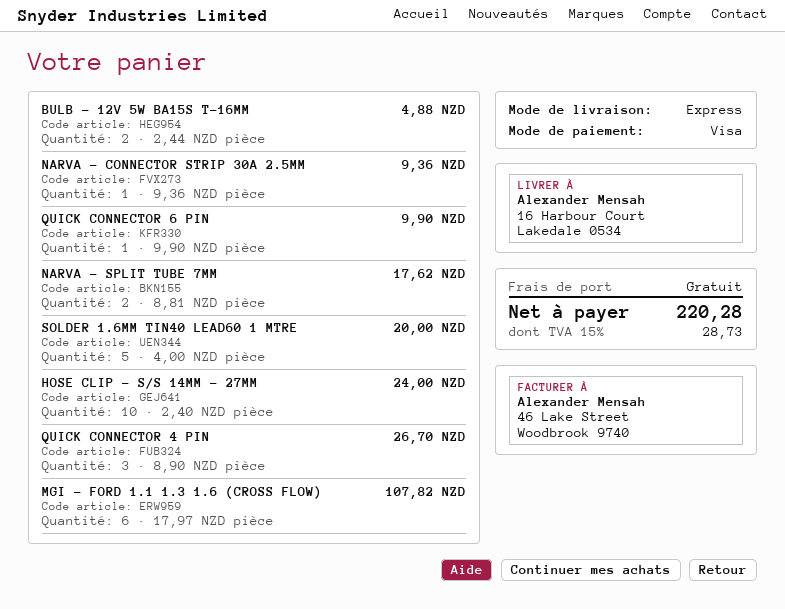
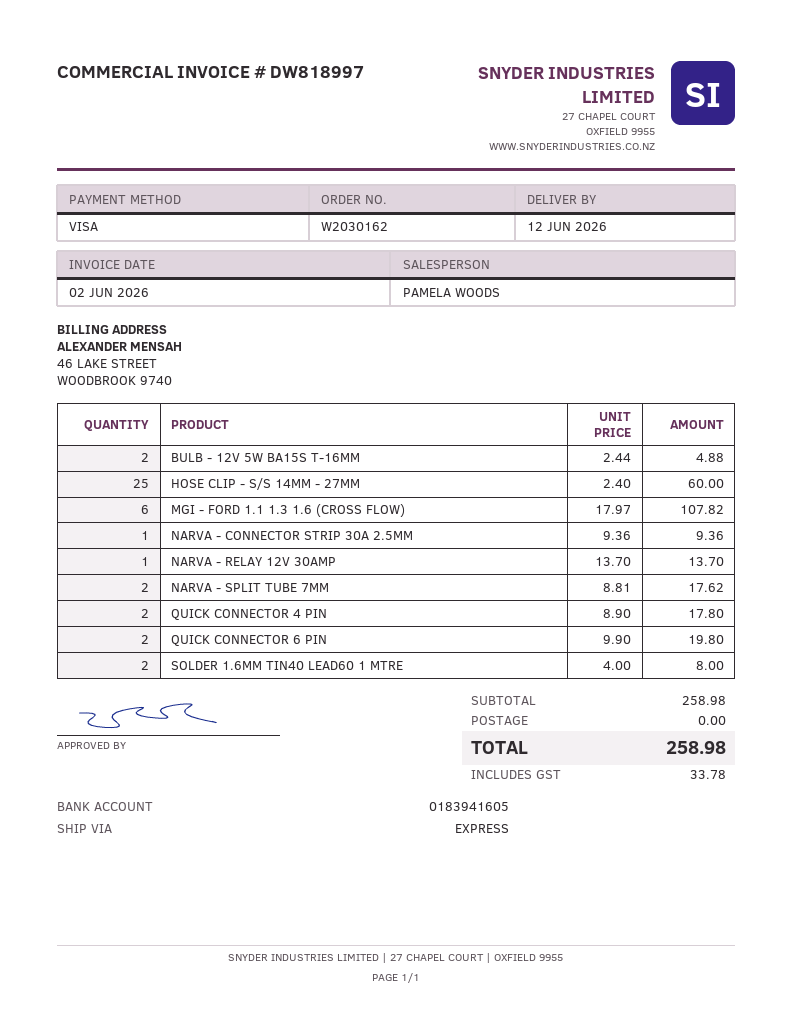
QUICK CONNECTOR 6 PIN: 1 x 9.90 = 9.90 -> 2 x 9.90 = 19.80
SOLDER 1.6MM TIN40 LEAD60 1 MTRE: 5 x 4.00 = 20.00 -> 2 x 4.00 = 8.00
HOSE CLIP - S/S 14MM - 27MM: 10 x 2.40 = 24.00 -> 25 x 2.40 = 60.00
QUICK CONNECTOR 4 PIN: 3 x 8.90 = 26.70 -> 2 x 8.90 = 17.80
NARVA - RELAY 12V 30AMP: none -> 1 x 13.70 = 13.70
tax: 28.73 -> 33.78
total: 220.28 -> 258.98

